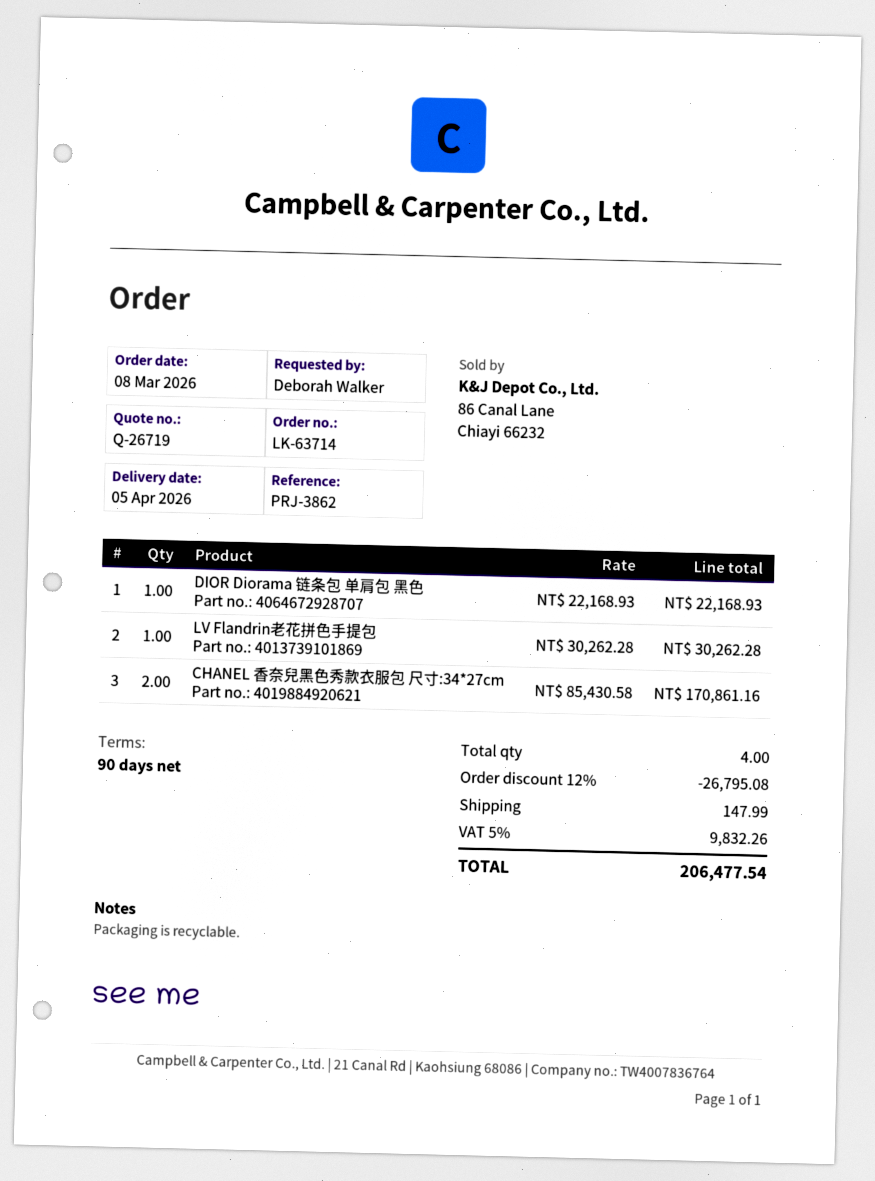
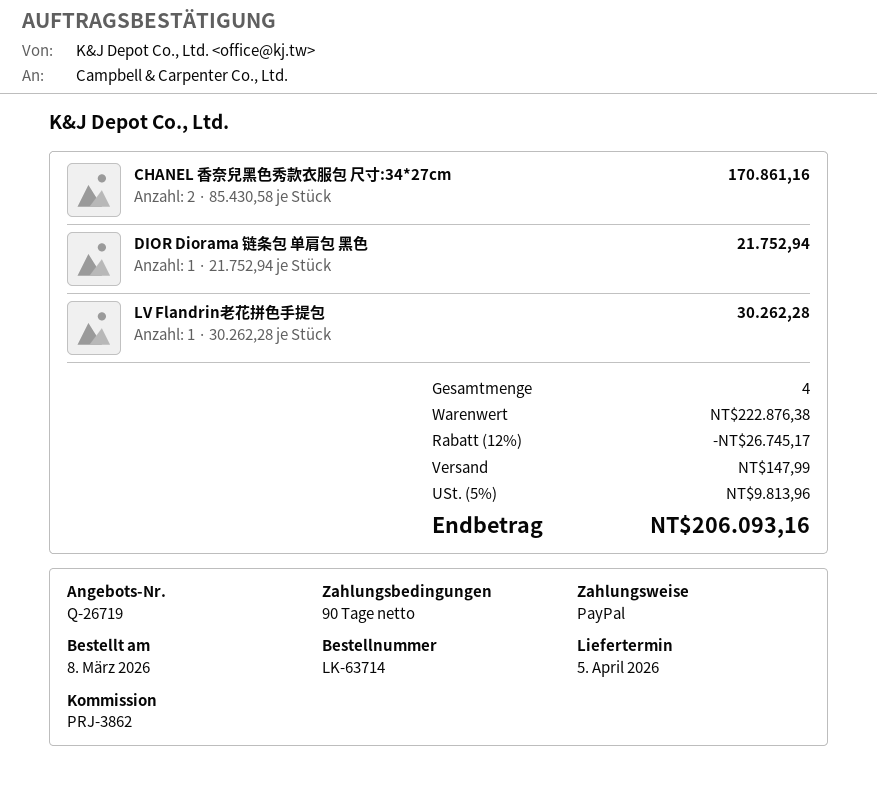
DIOR Diorama 链条包 单肩包 黑色: 1 x 22168.93 = 22168.93 -> 1 x 21752.94 = 21752.94
discount: 12% = 26795.08 -> 12% = 26745.17
tax: 5% = 9832.26 -> 5% = 9813.96
total: 206477.54 -> 206093.16

